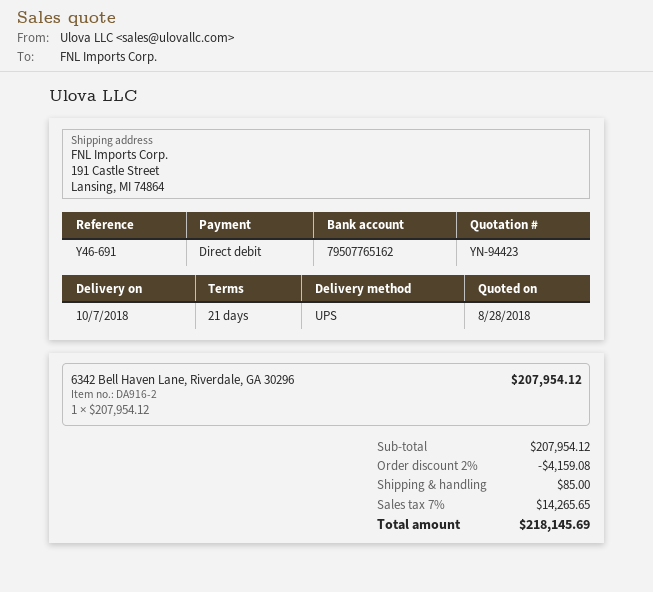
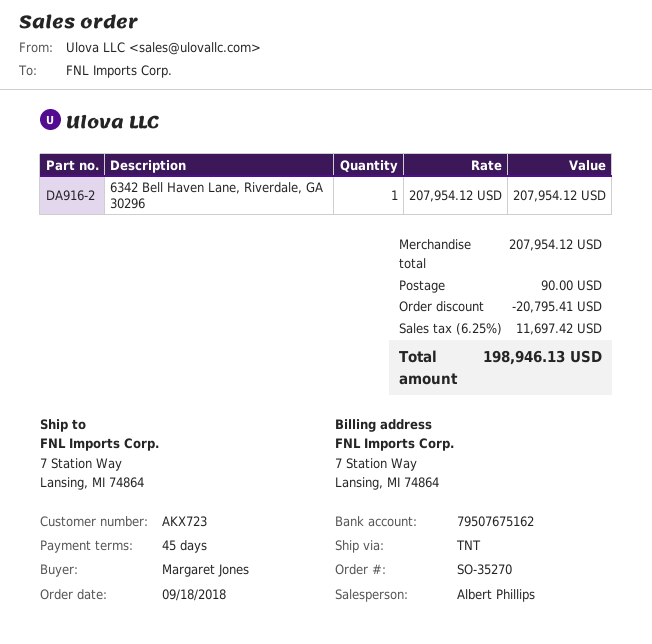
payment terms: 21 days -> 45 days
bank account: 79507765162 -> 79507675162
shipping method: UPS -> TNT
ship to: 191 Castle Street, Lansing, MI 74864 -> 7 Station Way, Lansing, MI 74864
discount: 4159.08 -> 20795.41
shipping: 85.00 -> 90.00
tax: 7% = 14265.65 -> 6.25% = 11697.42
total: 218145.69 -> 198946.13

